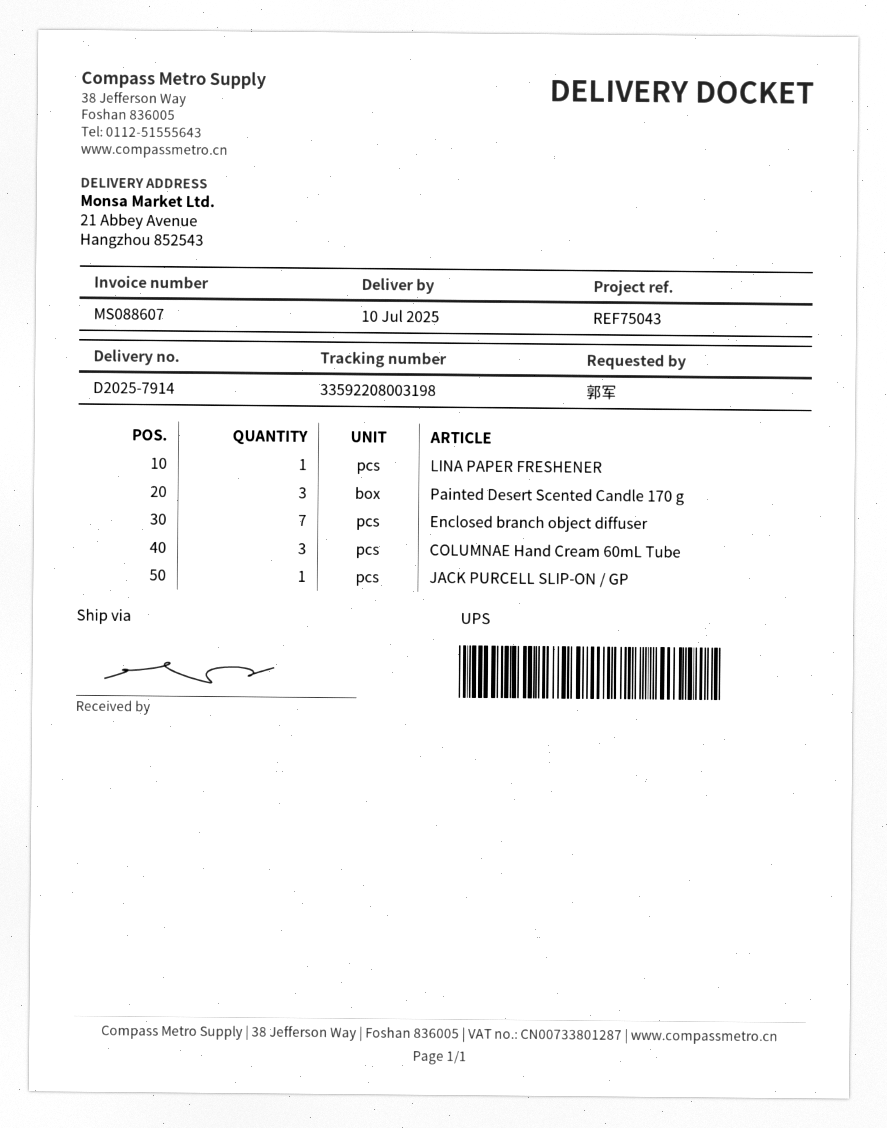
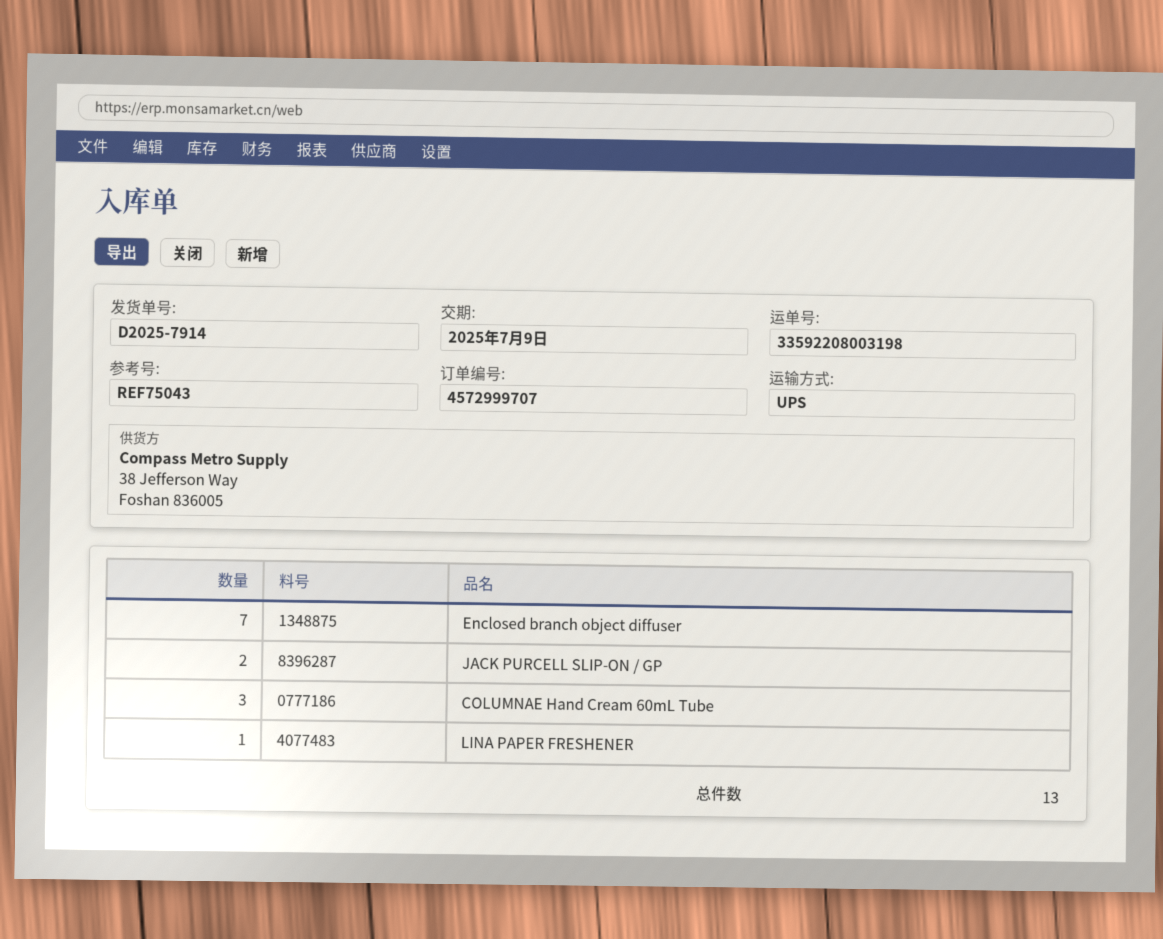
delivery date: 2025-07-10 -> 2025-07-09
Painted Desert Scented Candle 170 g: 3 -> none
JACK PURCELL SLIP-ON / GP: 1 -> 2

